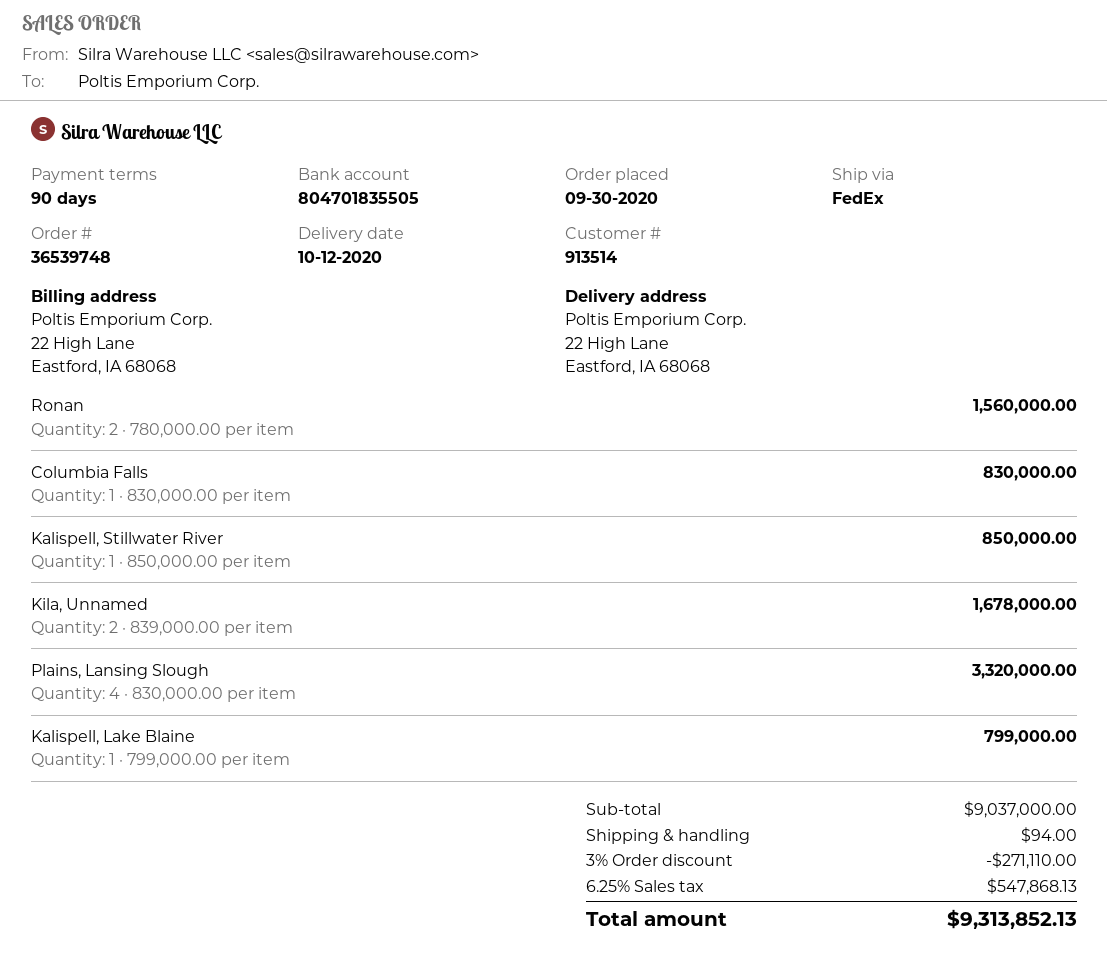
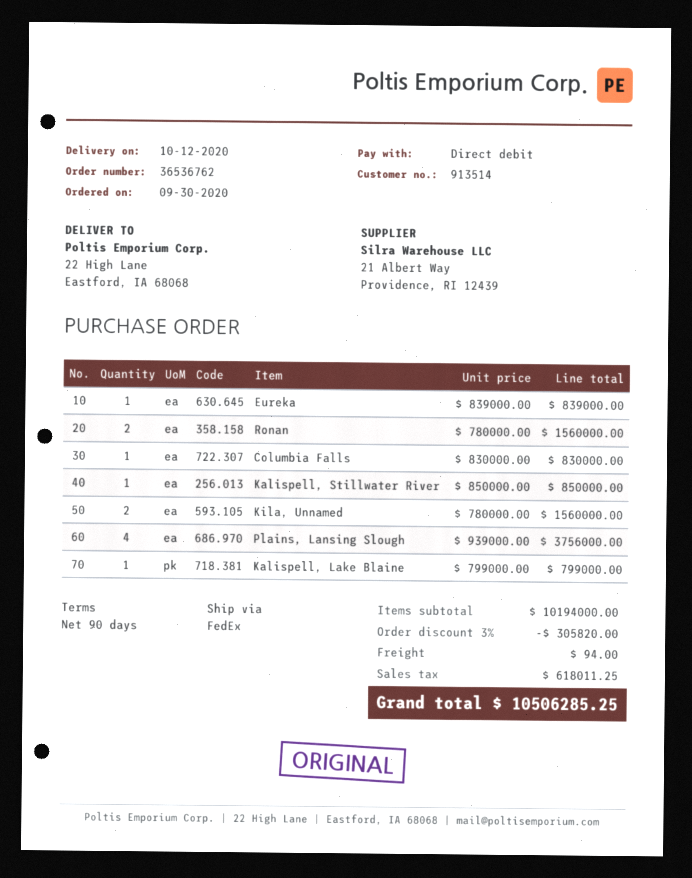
order number: 36539748 -> 36536762
Kila, Unnamed: 2 x 839000.00 = 1678000.00 -> 2 x 780000.00 = 1560000.00
Plains, Lansing Slough: 4 x 830000.00 = 3320000.00 -> 4 x 939000.00 = 3756000.00
Eureka: none -> 1 x 839000.00 = 839000.00
subtotal: 9037000.00 -> 10194000.00
discount: 3% = 271110.00 -> 3% = 305820.00
tax: 547868.13 -> 618011.25
total: 9313852.13 -> 10506285.25

